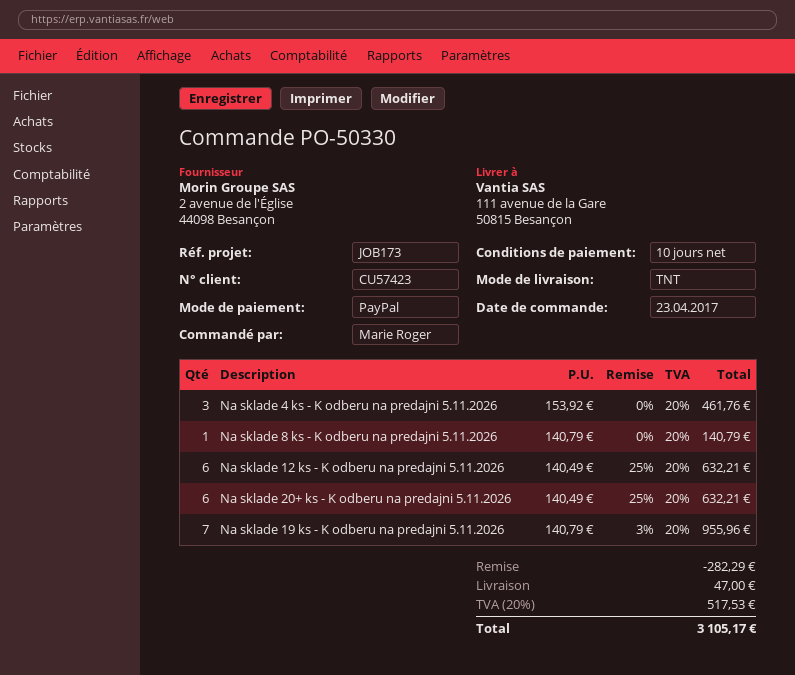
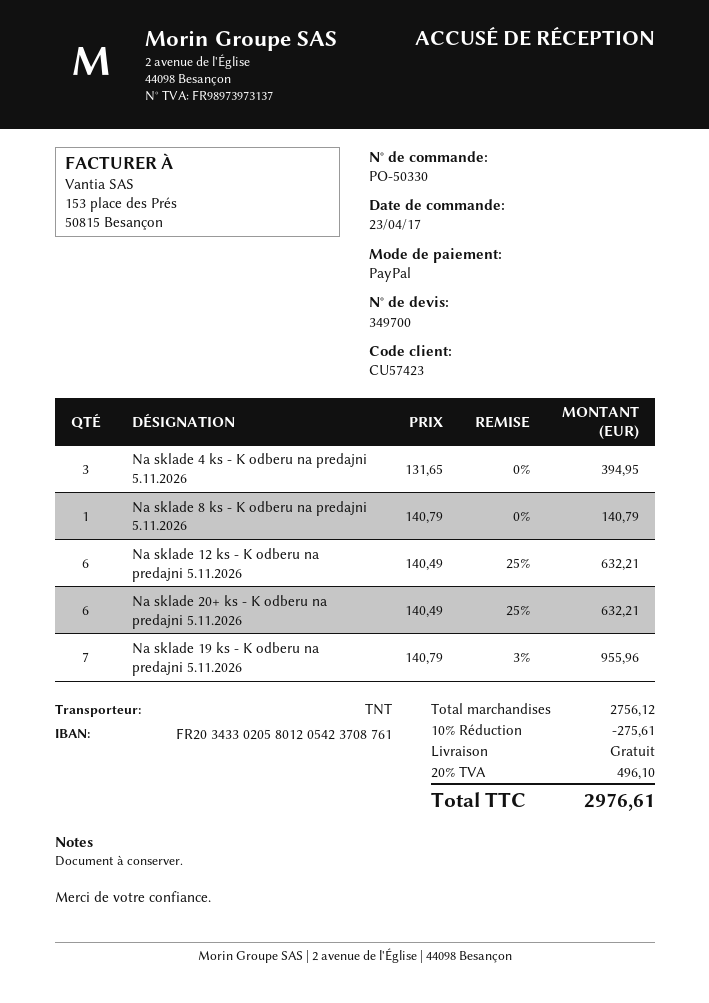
Na sklade 4 ks - K odberu na predajni 5.11.2026: 3 x 153.92 = 461.76 -> 3 x 131.65 = 394.95
discount: 282.29 -> 275.61
shipping: 47.00 -> 0.00
tax: 20% = 517.53 -> 20% = 496.10
total: 3105.17 -> 2976.61

